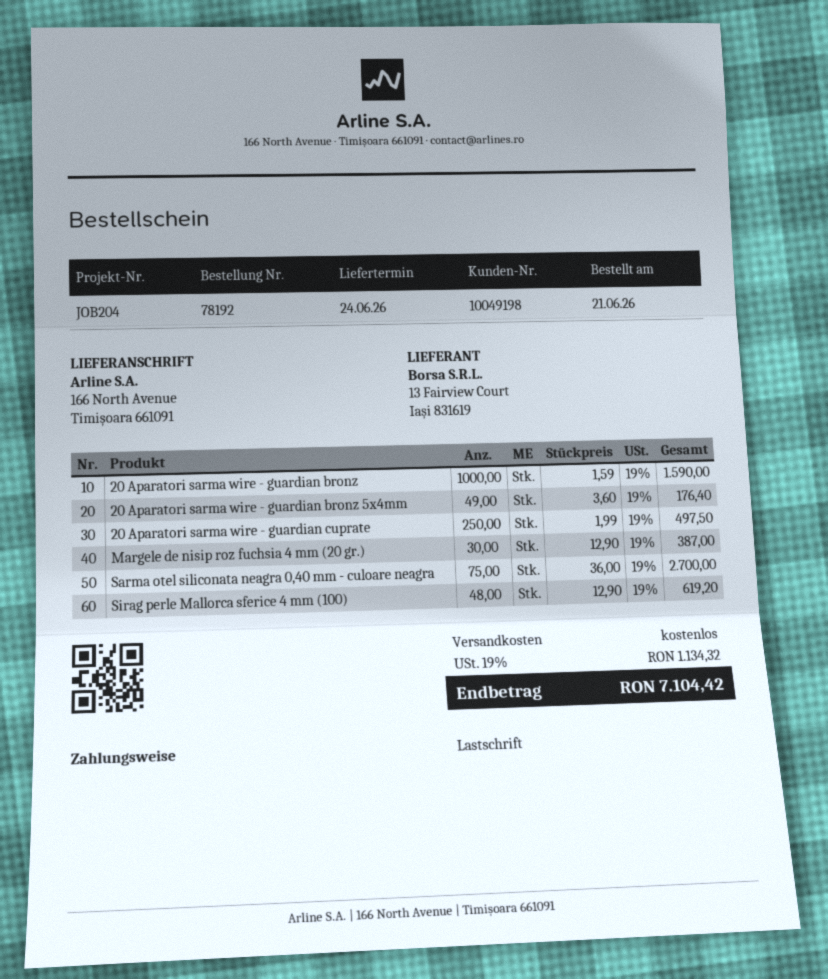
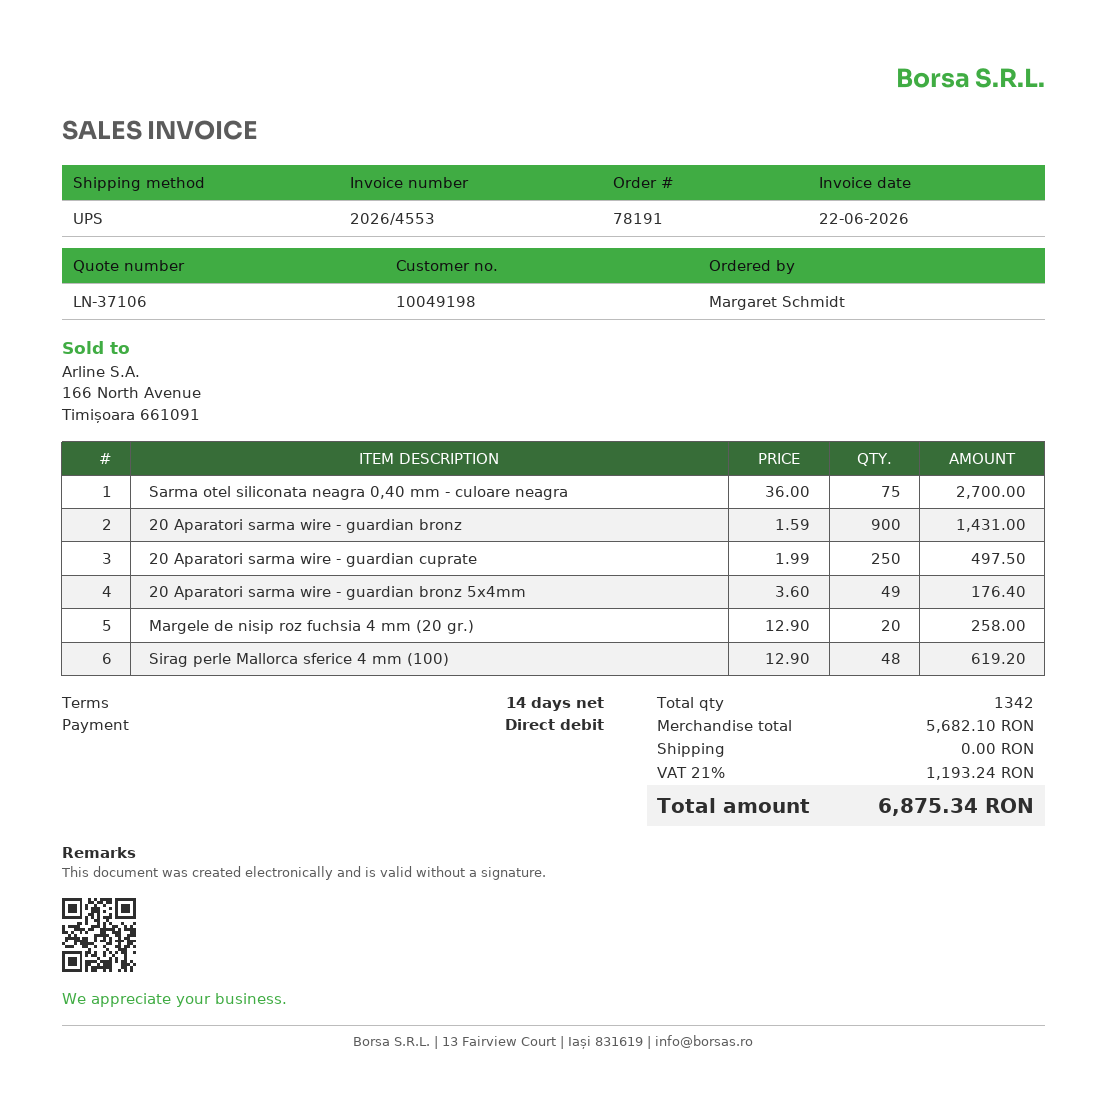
order number: 78192 -> 78191
20 Aparatori sarma wire - guardian bronz: 1000 x 1.59 = 1590.00 -> 900 x 1.59 = 1431.00
Margele de nisip roz fuchsia 4 mm (20 gr.): 30 x 12.90 = 387.00 -> 20 x 12.90 = 258.00
tax: 19% = 1134.32 -> 21% = 1193.24
total: 7104.42 -> 6875.34

